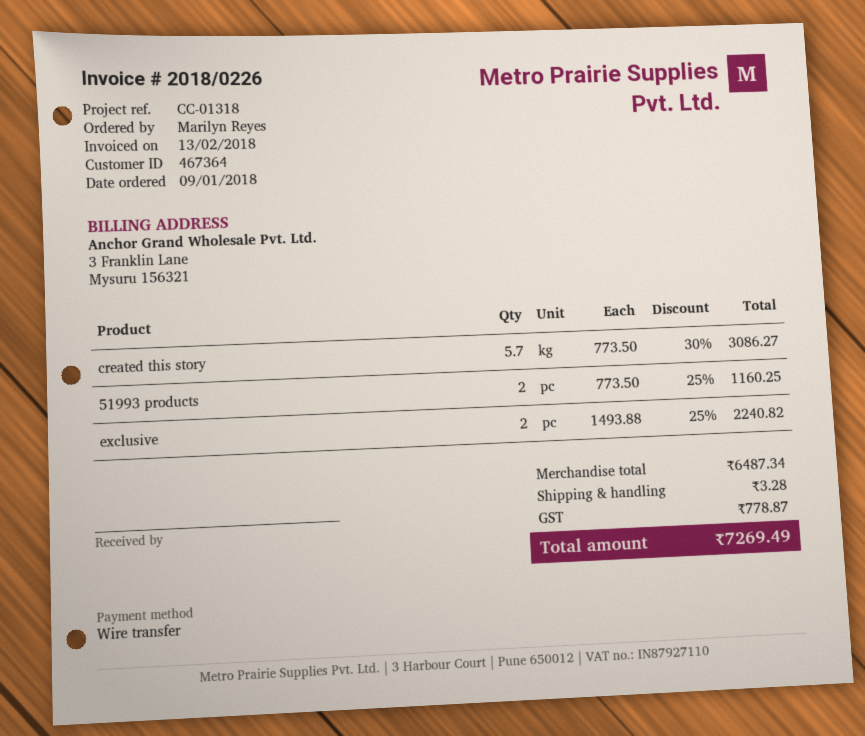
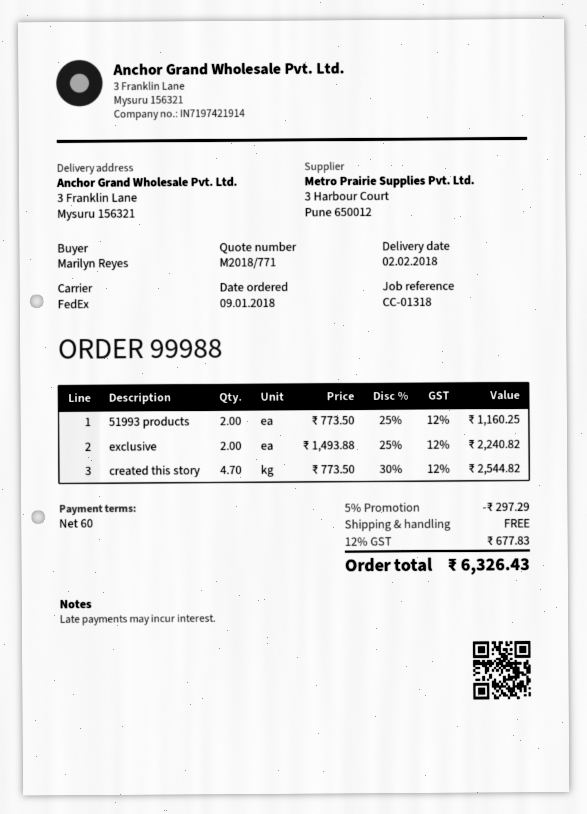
created this story: 5.7 x 773.50 - 30% = 3086.27 -> 4.7 x 773.50 - 30% = 2544.82
discount: none -> 5% = 297.29
shipping: 3.28 -> 0.00
tax: 778.87 -> 677.83
total: 7269.49 -> 6326.43

